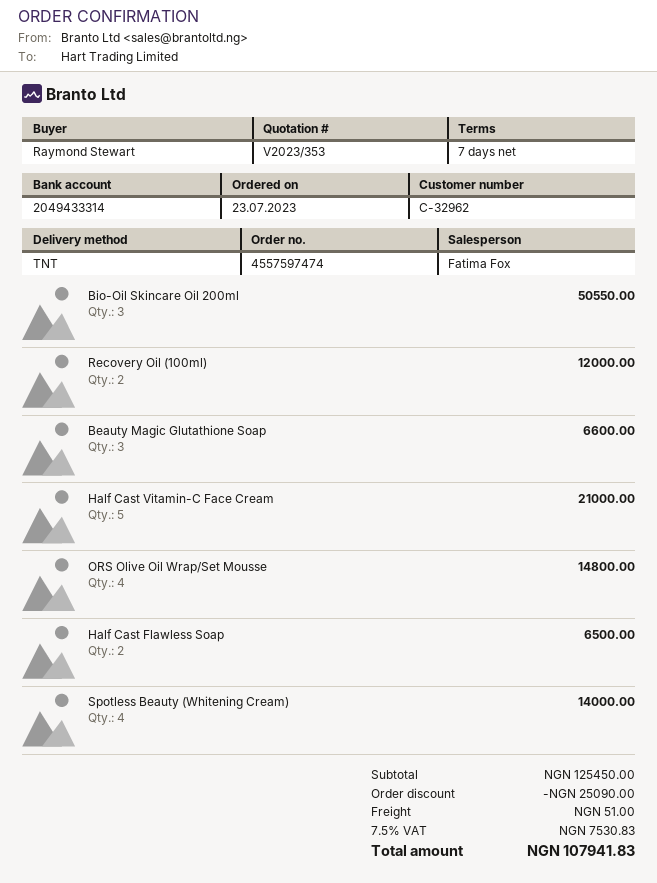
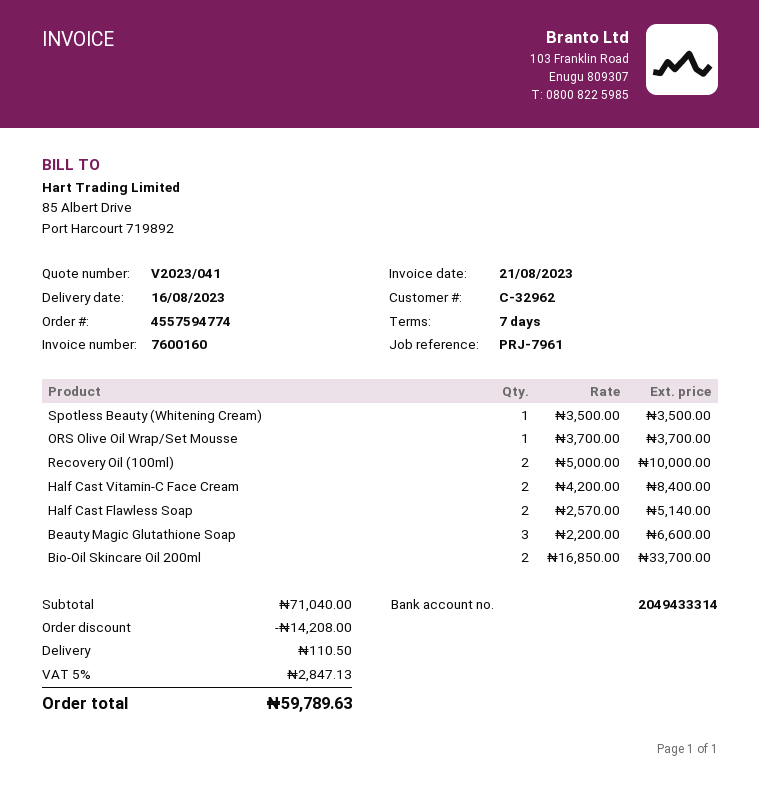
quote number: V2023/353 -> V2023/041
order number: 4557597474 -> 4557594774
Bio-Oil Skincare Oil 200ml: 3 for 50550.00 -> 2 for 33700.00
Recovery Oil (100ml): 2 for 12000.00 -> 2 for 10000.00
Half Cast Vitamin-C Face Cream: 5 for 21000.00 -> 2 for 8400.00
ORS Olive Oil Wrap/Set Mousse: 4 for 14800.00 -> 1 for 3700.00
Half Cast Flawless Soap: 2 for 6500.00 -> 2 for 5140.00
Spotless Beauty (Whitening Cream): 4 for 14000.00 -> 1 for 3500.00
subtotal: 125450.00 -> 71040.00
discount: 25090.00 -> 14208.00
shipping: 51.00 -> 110.50
tax: 7.5% = 7530.83 -> 5% = 2847.13
total: 107941.83 -> 59789.63

